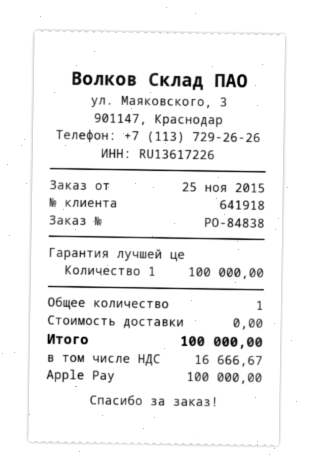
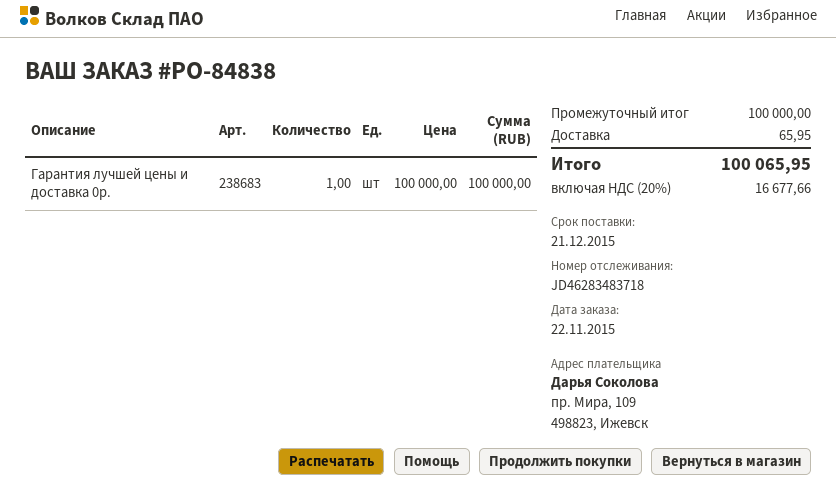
order date: 2015-11-25 -> 2015-11-22
shipping: 0.00 -> 65.95
tax: 16666.67 -> 16677.66
total: 100000.00 -> 100065.95

